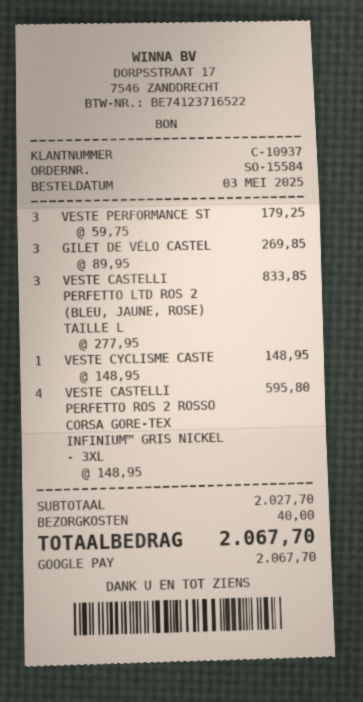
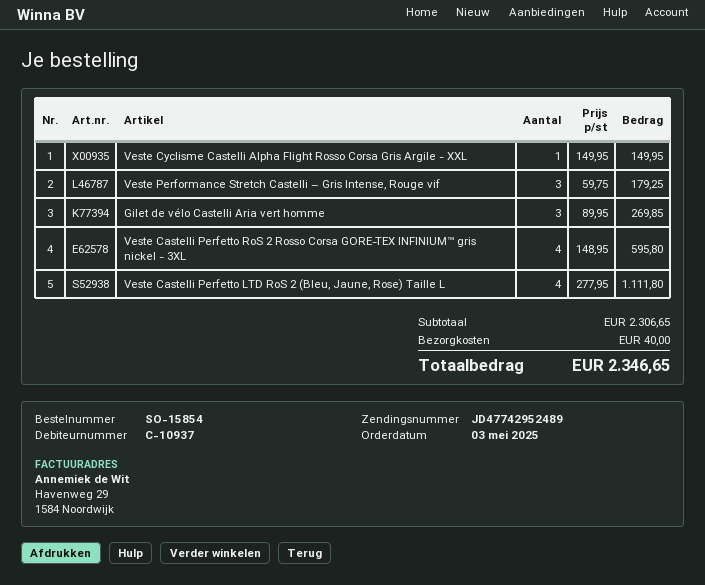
order number: SO-15584 -> SO-15854
VESTE CASTELLI PERFETTO LTD ROS 2 (BLEU, JAUNE, ROSE) TAILLE L: 3 x 277.95 = 833.85 -> 4 x 277.95 = 1111.80
VESTE CYCLISME CASTE: 1 x 148.95 = 148.95 -> 1 x 149.95 = 149.95
subtotal: 2027.70 -> 2306.65
total: 2067.70 -> 2346.65

